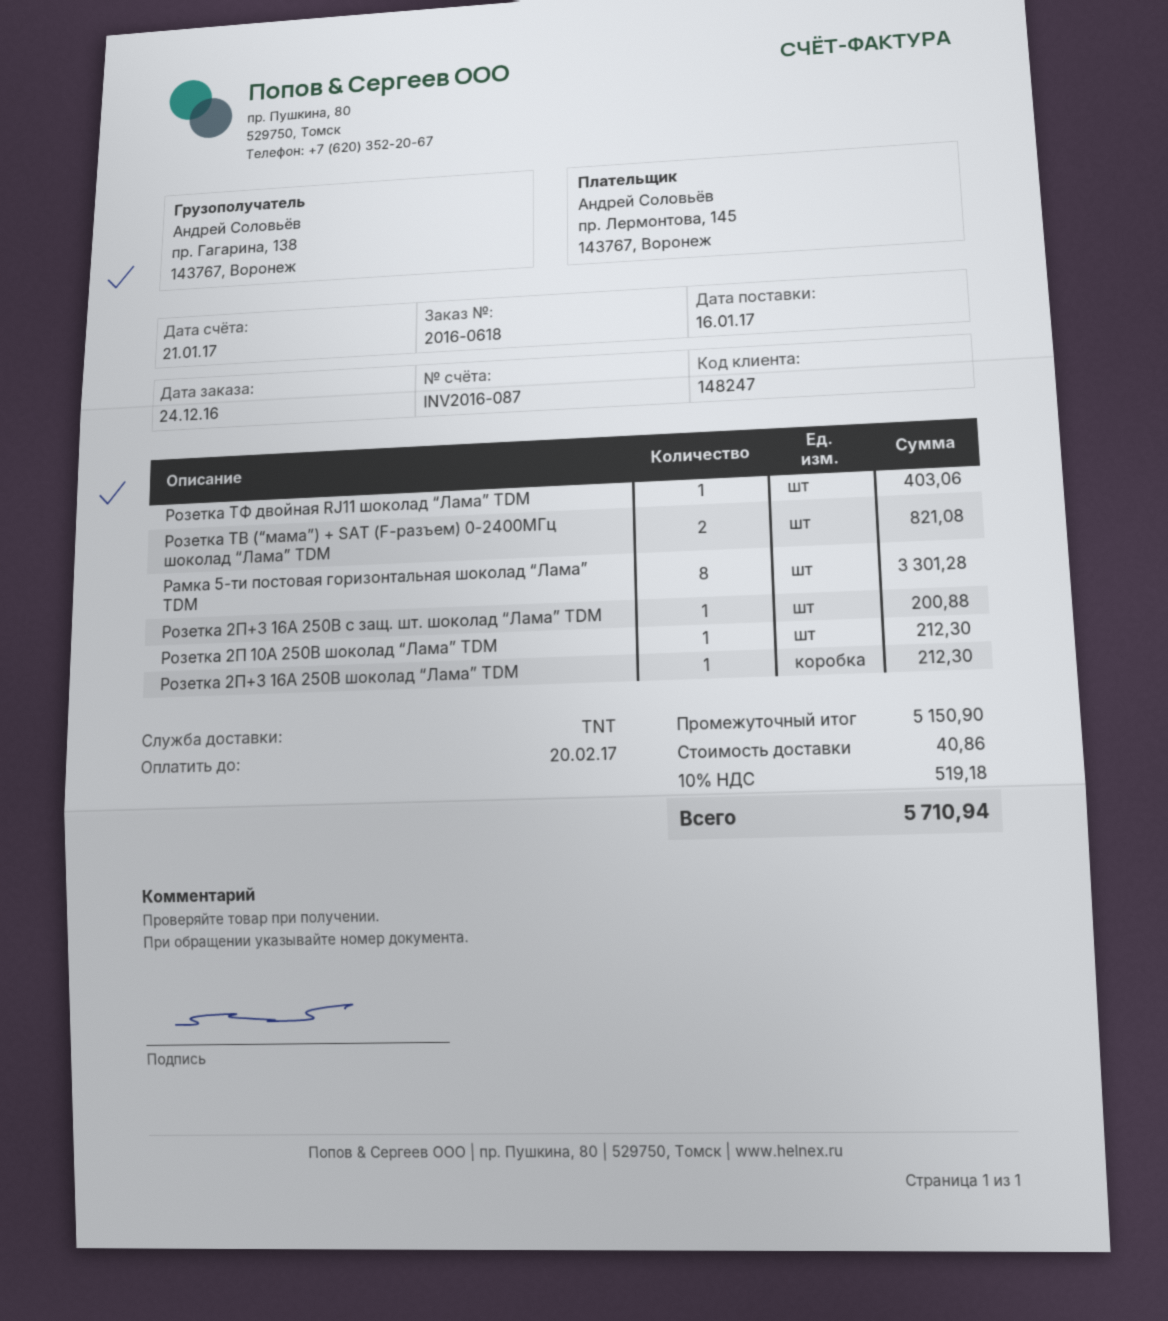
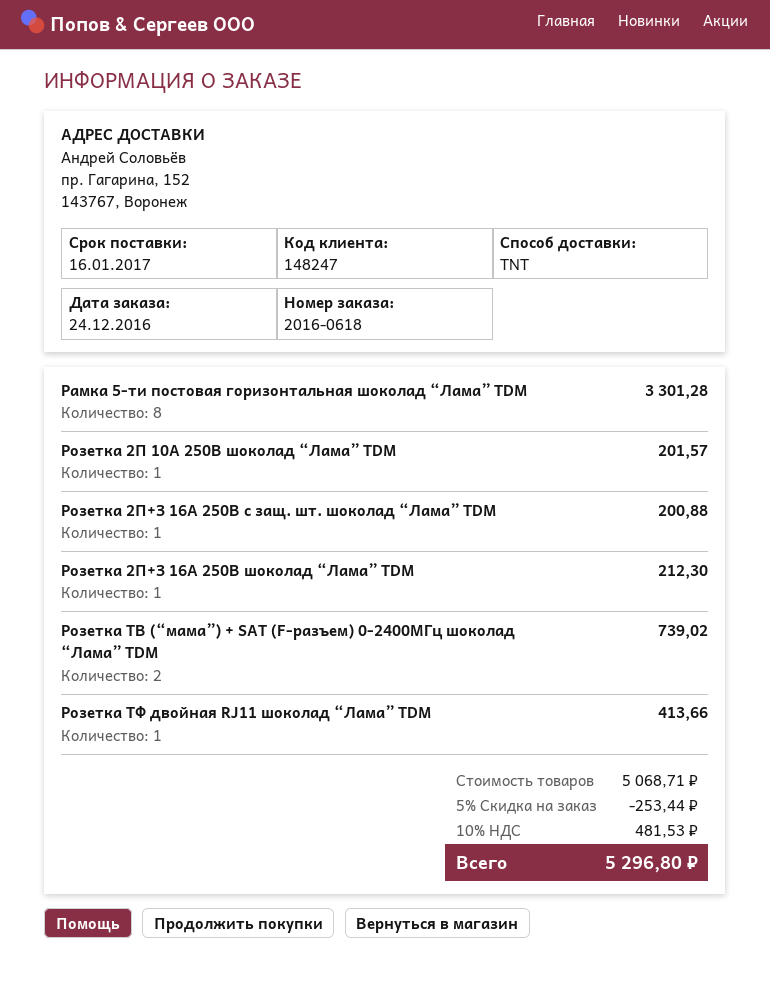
ship to: пр. Гагарина, 138, 143767, Воронеж -> пр. Гагарина, 152, 143767, Воронеж
Розетка ТФ двойная RJ11 шоколад “Лама” TDM: 1 for 403.06 -> 1 for 413.66
Розетка ТВ (“мама”) + SAT (F-разъем) 0-2400МГц шоколад “Лама” TDM: 2 for 821.08 -> 2 for 739.02
Розетка 2П 10А 250В шоколад “Лама” TDM: 1 for 212.30 -> 1 for 201.57
subtotal: 5150.90 -> 5068.71
discount: none -> 5% = 253.44
shipping: 40.86 -> none
tax: 10% = 519.18 -> 10% = 481.53
total: 5710.94 -> 5296.80

